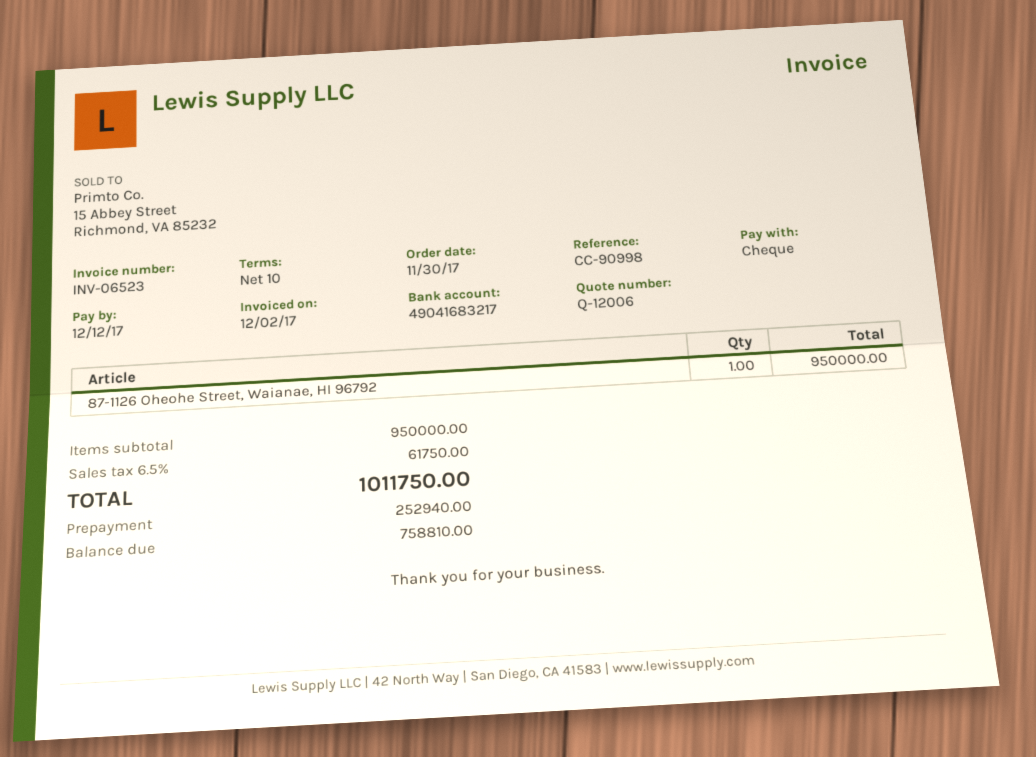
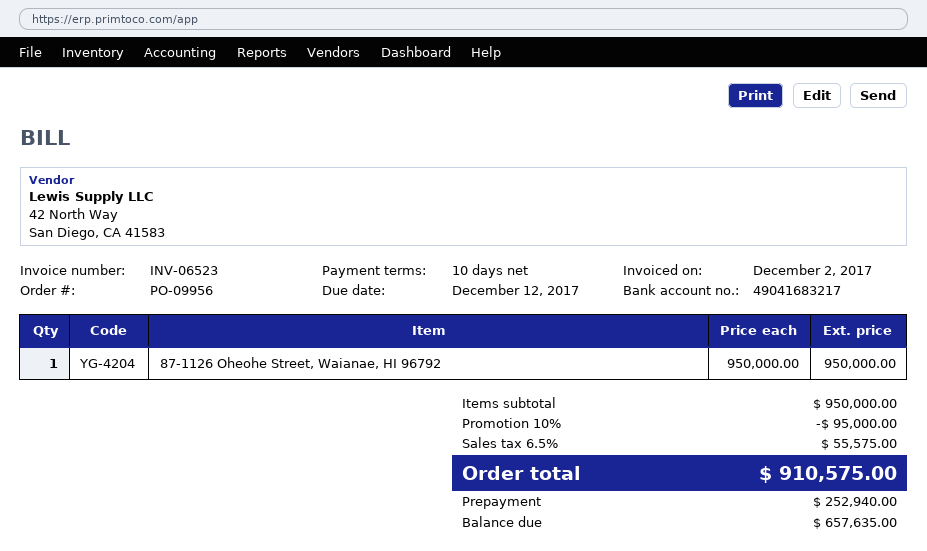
discount: none -> 10% = 95000.00
tax: 6.5% = 61750.00 -> 6.5% = 55575.00
total: 1011750.00 -> 910575.00
balance: 758810.00 -> 657635.00

